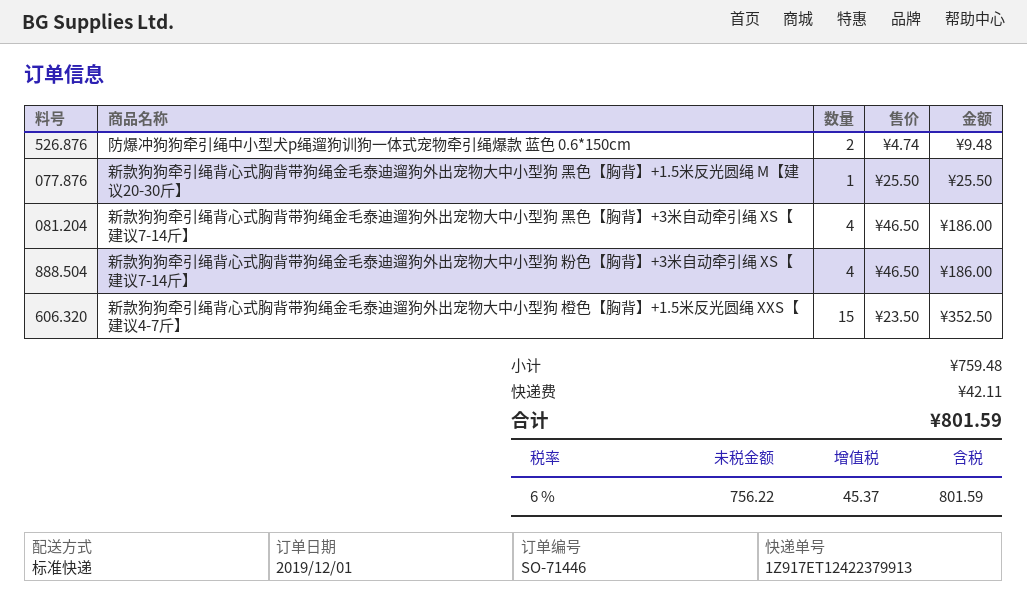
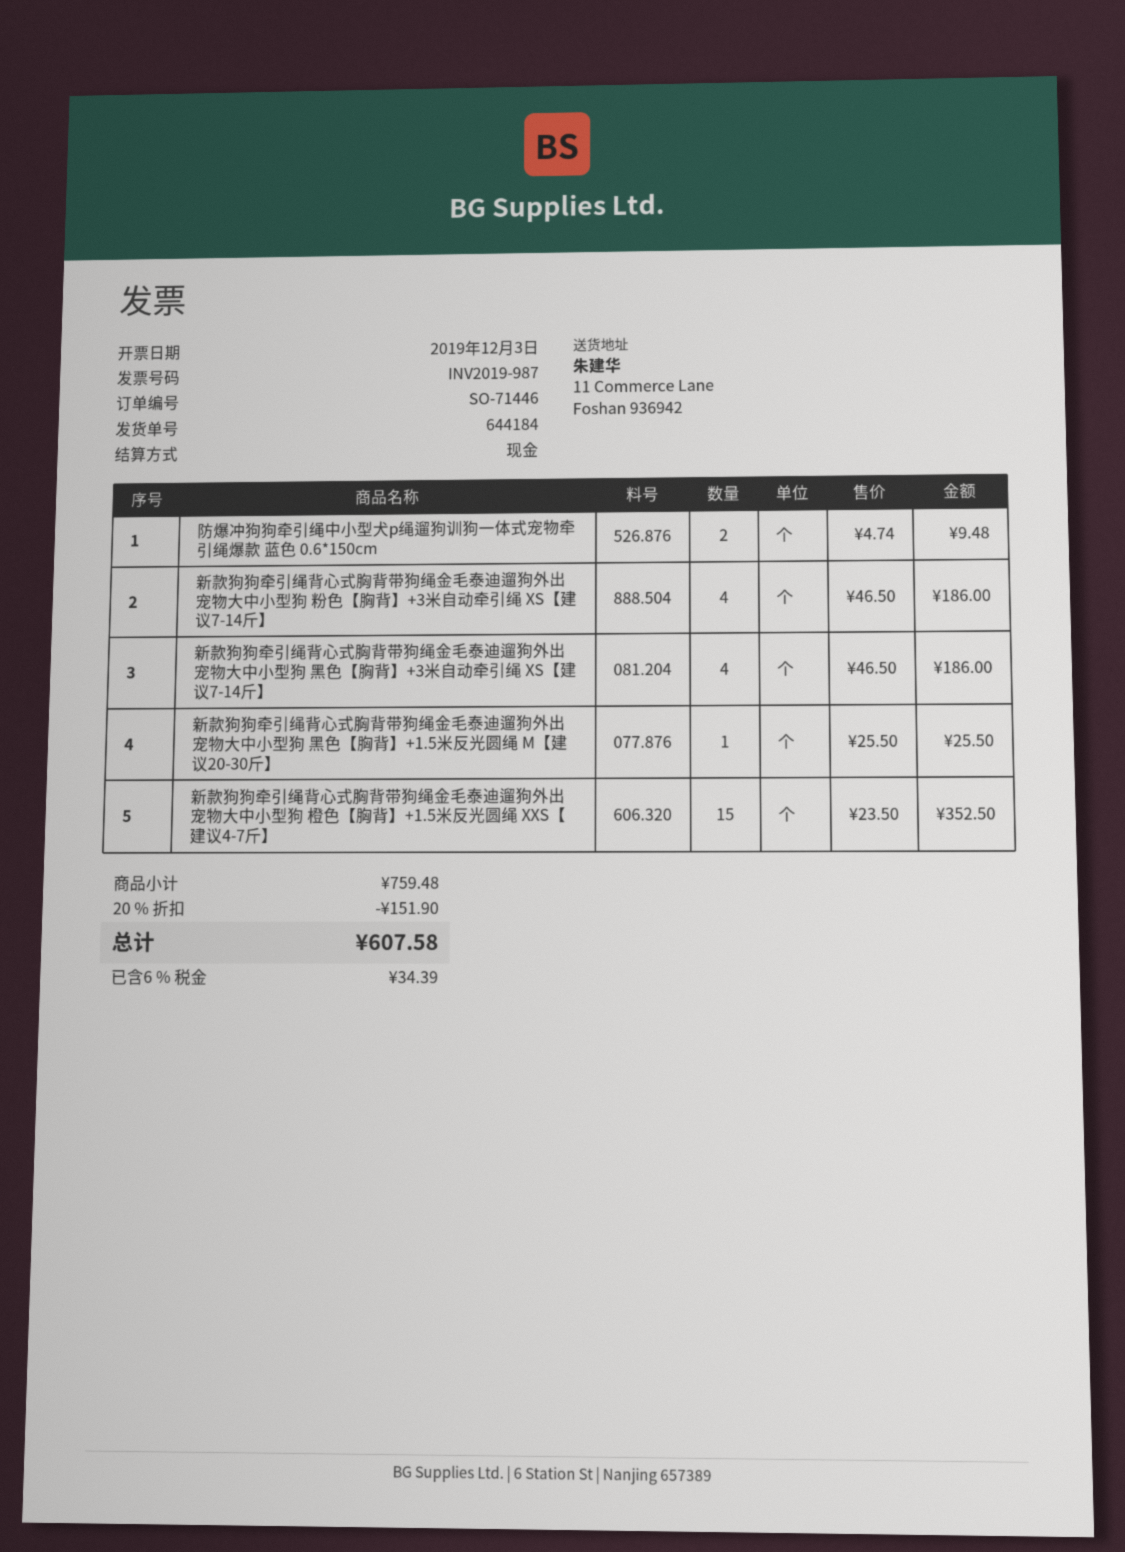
discount: none -> 20% = 151.90
shipping: 42.11 -> none
tax: 6% = 45.37 -> 6% = 34.39
total: 801.59 -> 607.58

